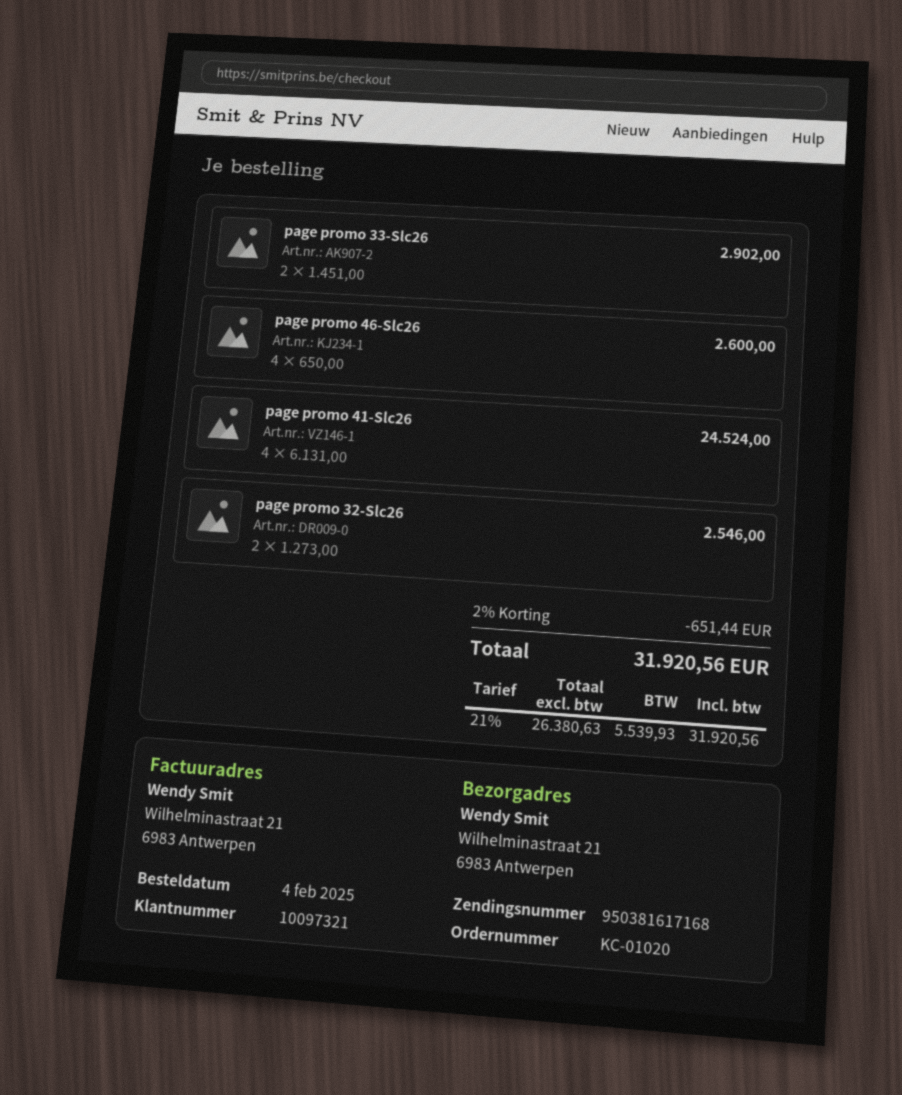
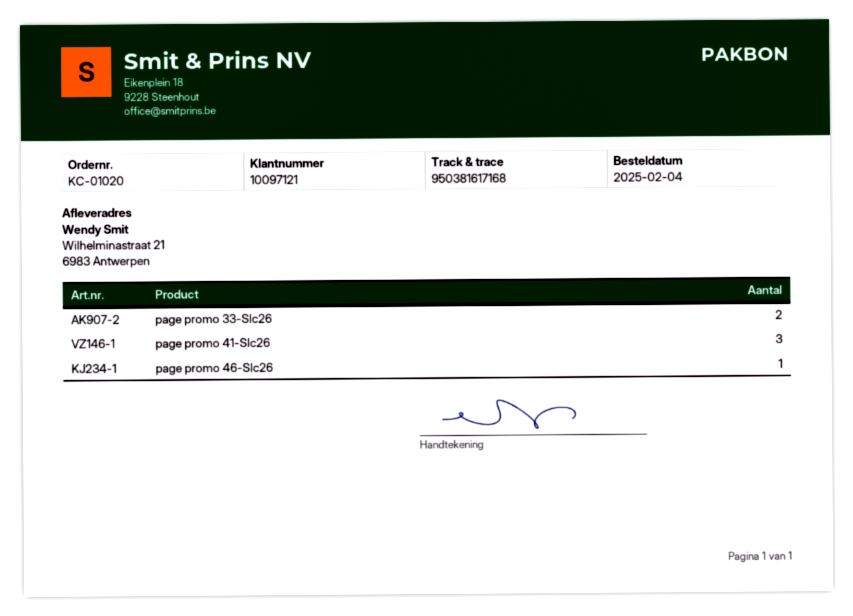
customer number: 10097321 -> 10097121
page promo 46-Slc26: 4 -> 1
page promo 41-Slc26: 4 -> 3
page promo 32-Slc26: 2 -> none

